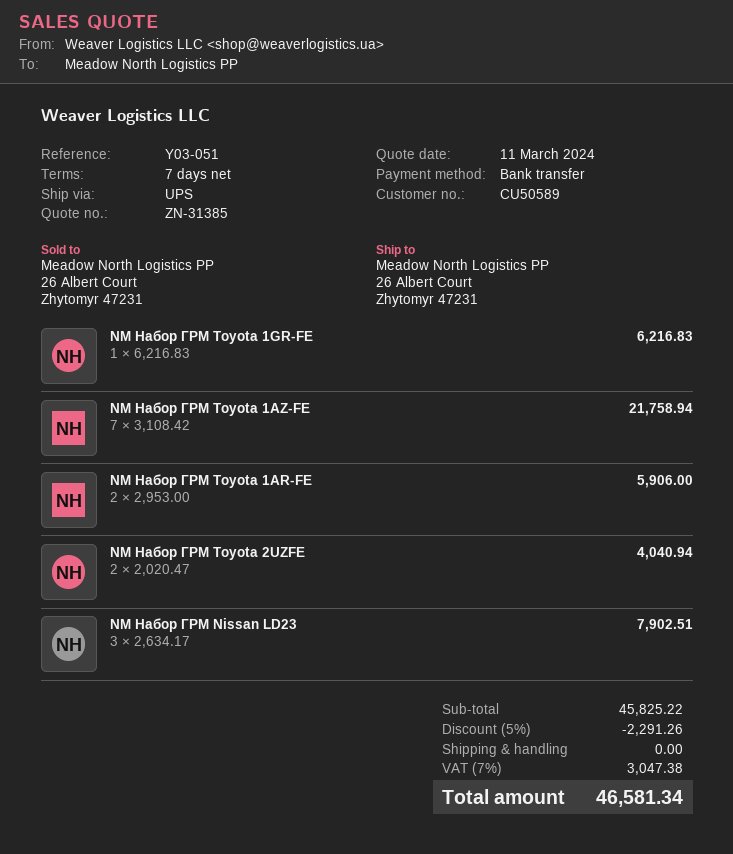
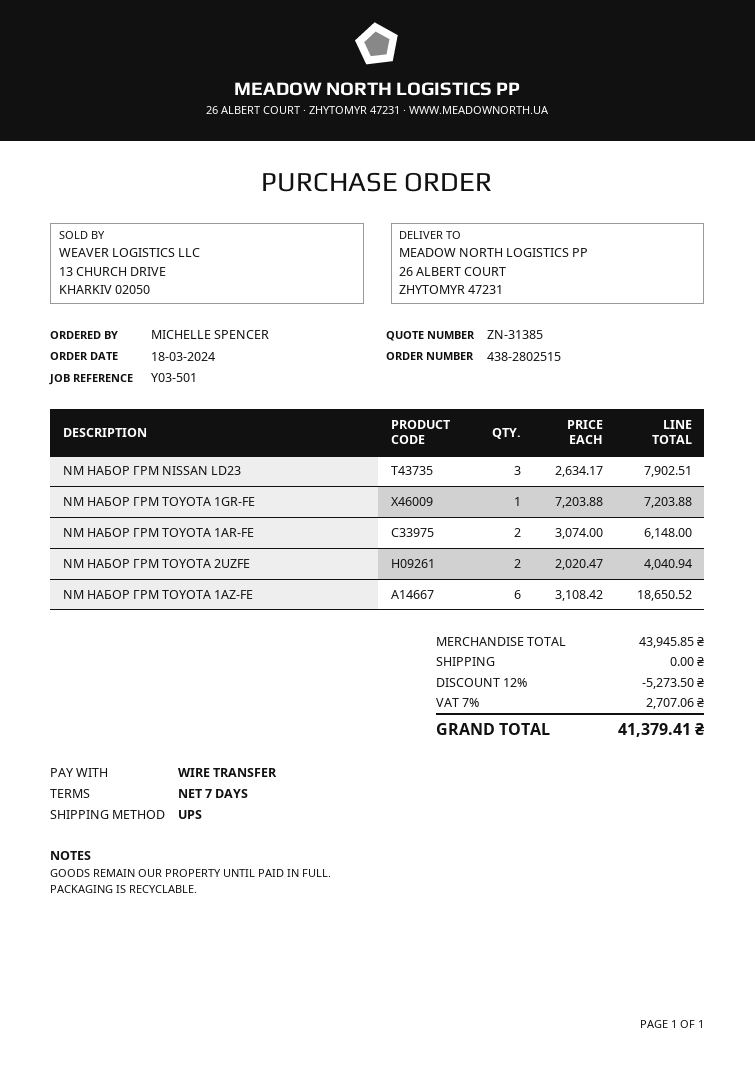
reference: Y03-051 -> Y03-501
NM Набор ГРМ Toyota 1GR-FE: 1 x 6216.83 = 6216.83 -> 1 x 7203.88 = 7203.88
NM Набор ГРМ Toyota 1AZ-FE: 7 x 3108.42 = 21758.94 -> 6 x 3108.42 = 18650.52
NM Набор ГРМ Toyota 1AR-FE: 2 x 2953.00 = 5906.00 -> 2 x 3074.00 = 6148.00
subtotal: 45825.22 -> 43945.85
discount: 5% = 2291.26 -> 12% = 5273.50
tax: 7% = 3047.38 -> 7% = 2707.06
total: 46581.34 -> 41379.41

